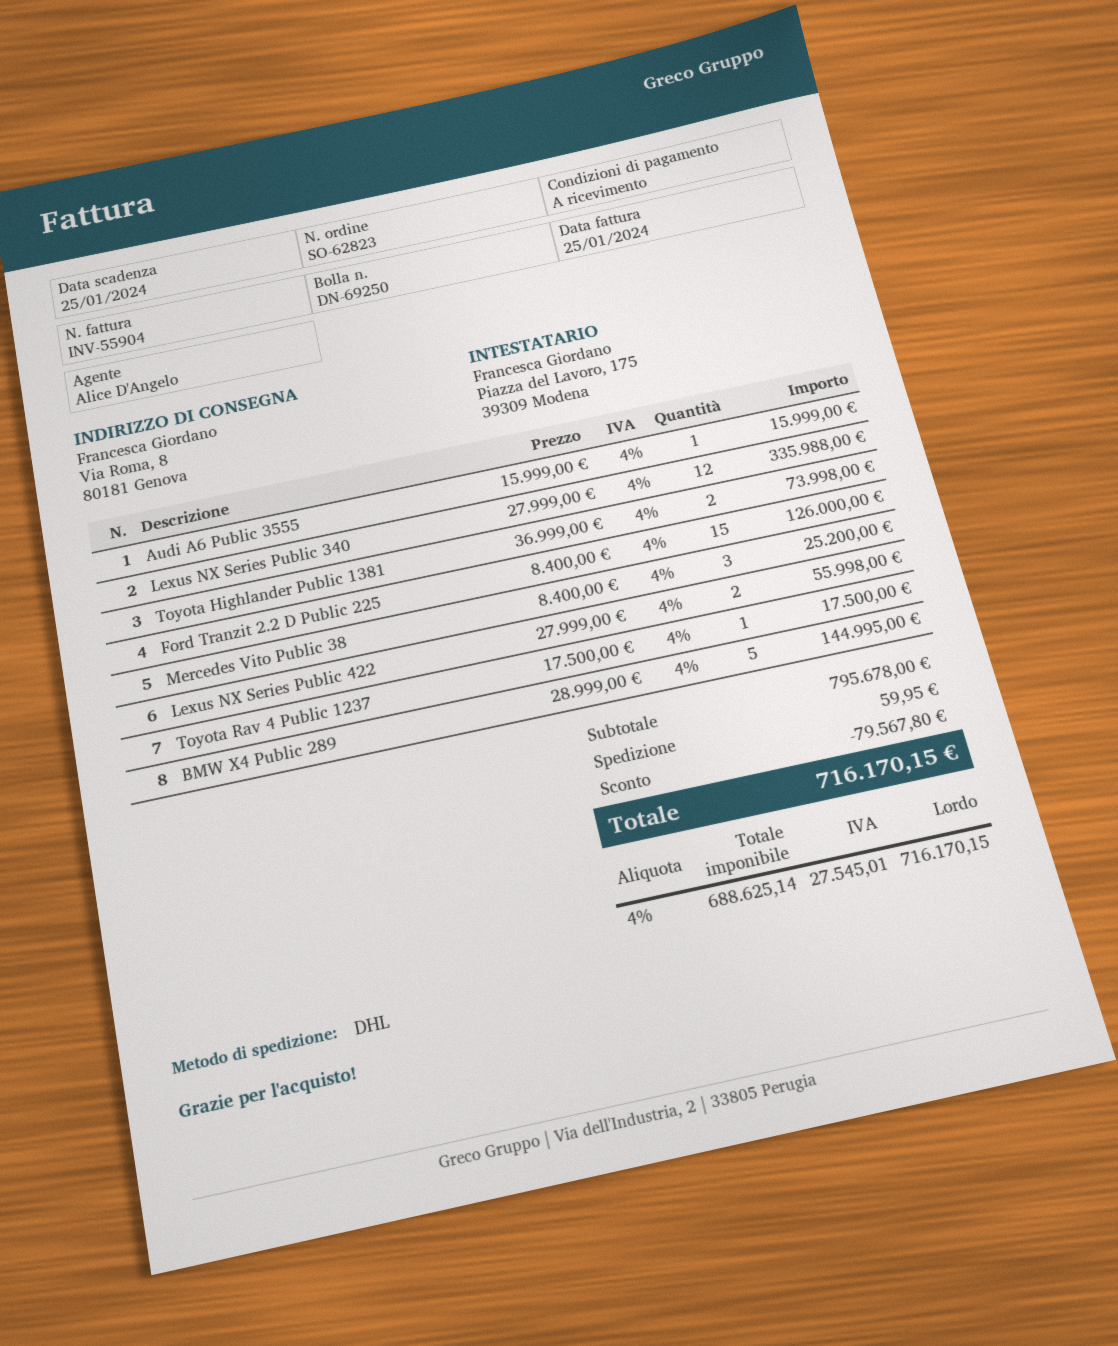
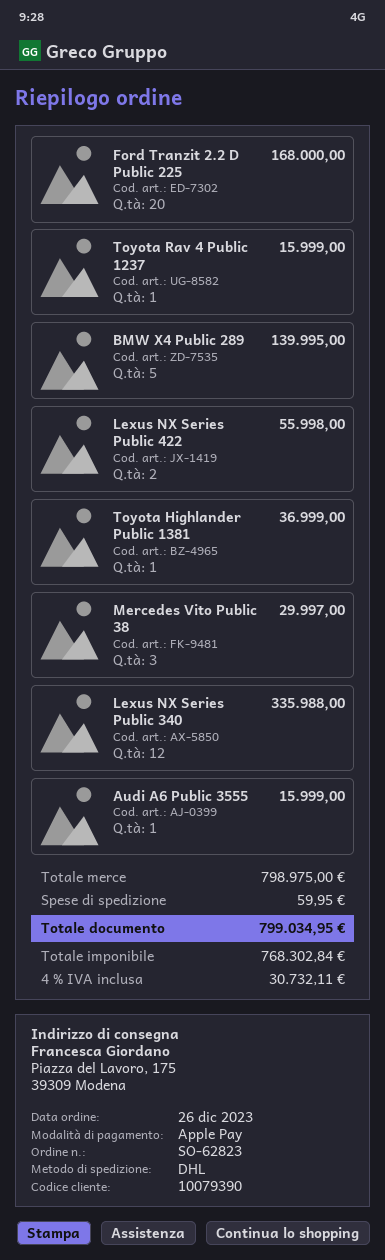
ship to: Via Roma, 8, 80181 Genova -> Piazza del Lavoro, 175, 39309 Modena
Toyota Highlander Public 1381: 2 for 73998.00 -> 1 for 36999.00
Ford Tranzit 2.2 D Public 225: 15 for 126000.00 -> 20 for 168000.00
Mercedes Vito Public 38: 3 for 25200.00 -> 3 for 29997.00
Toyota Rav 4 Public 1237: 1 for 17500.00 -> 1 for 15999.00
BMW X4 Public 289: 5 for 144995.00 -> 5 for 139995.00
subtotal: 795678.00 -> 798975.00
discount: 79567.80 -> none
net: 688625.14 -> 768302.84
tax: 4% = 27545.01 -> 4% = 30732.11
total: 716170.15 -> 799034.95

